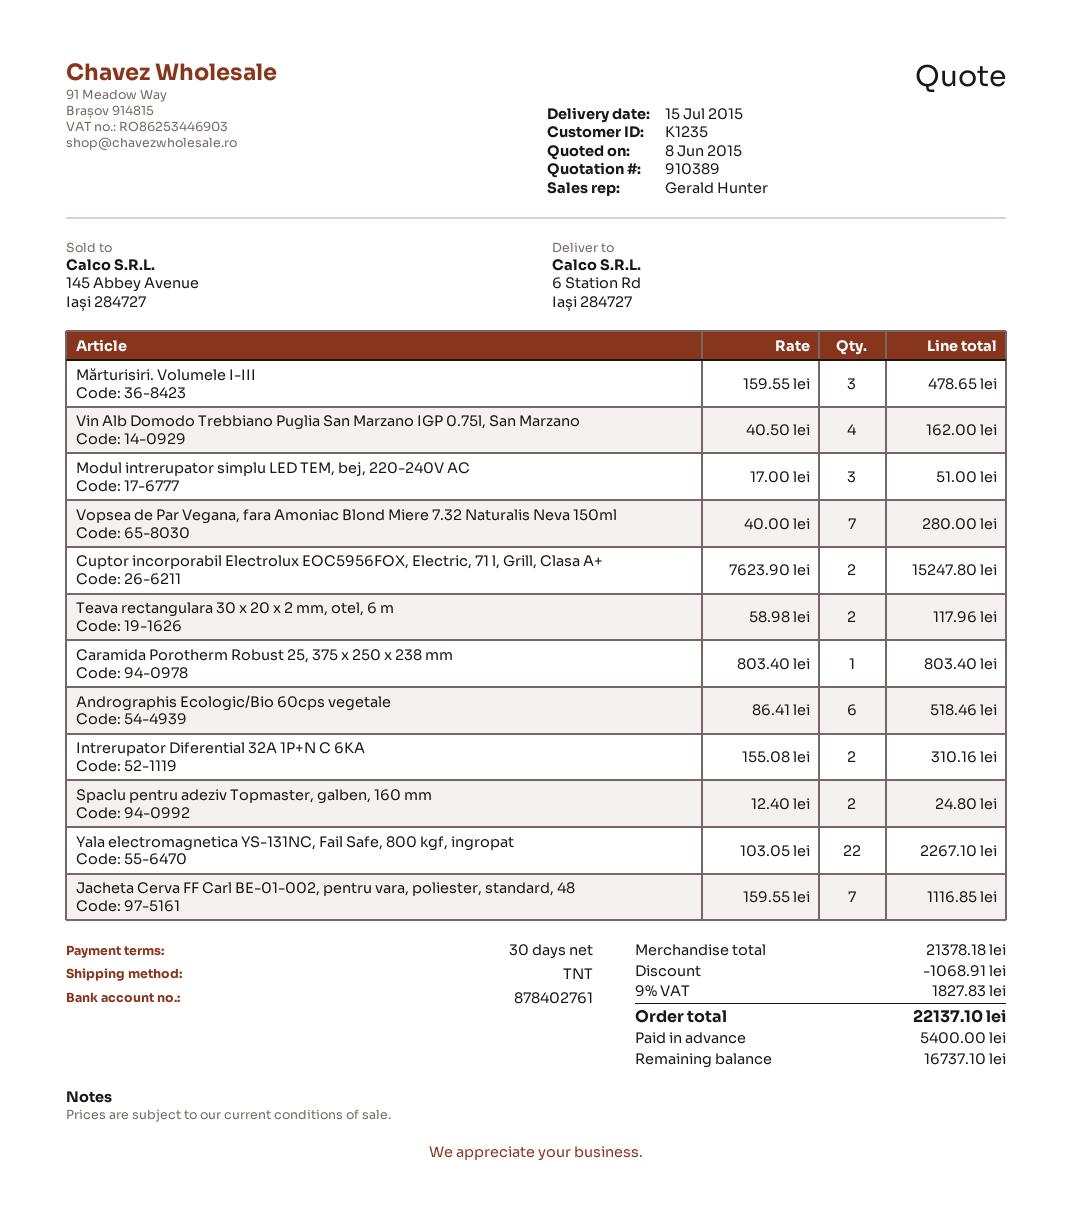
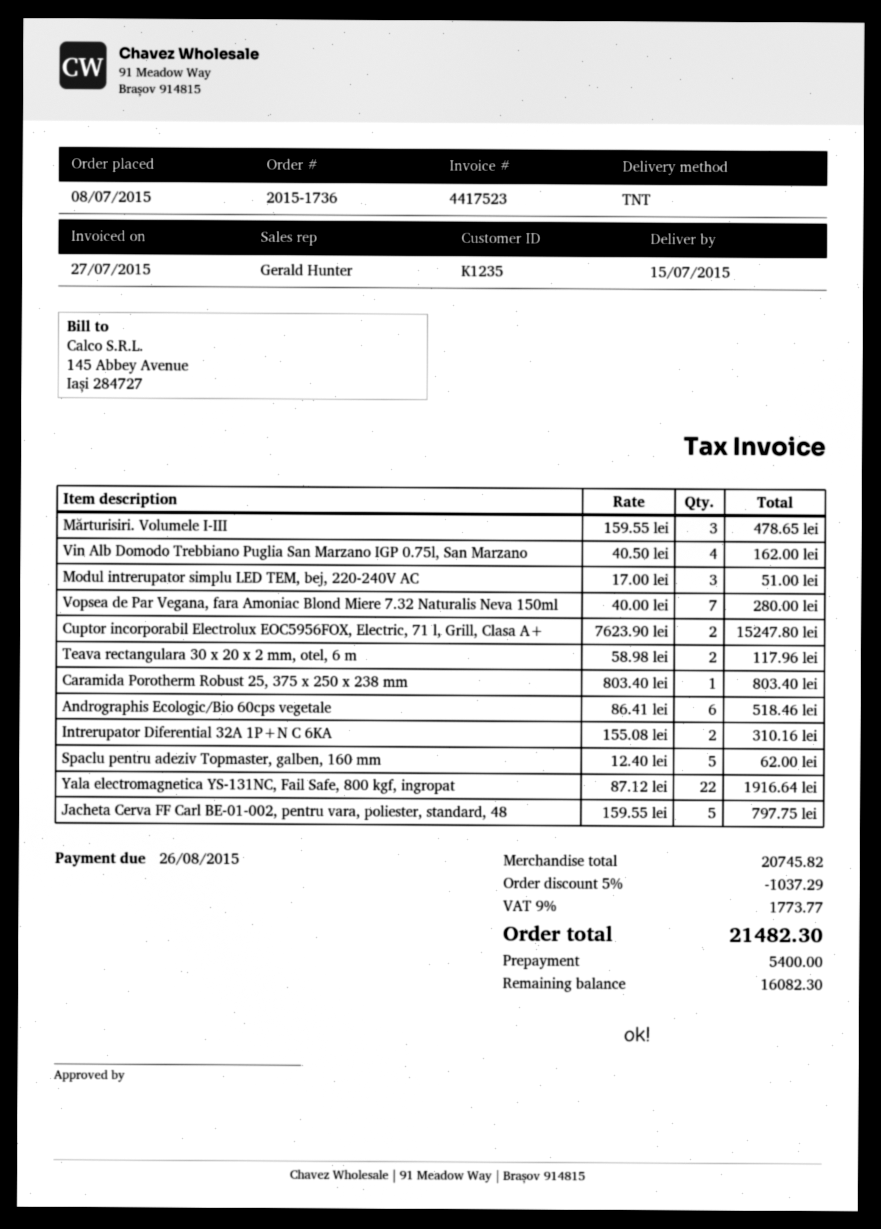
Spaclu pentru adeziv Topmaster, galben, 160 mm: 2 x 12.40 = 24.80 -> 5 x 12.40 = 62.00
Yala electromagnetica YS-131NC, Fail Safe, 800 kgf, ingropat: 22 x 103.05 = 2267.10 -> 22 x 87.12 = 1916.64
Jacheta Cerva FF Carl BE-01-002, pentru vara, poliester, standard, 48: 7 x 159.55 = 1116.85 -> 5 x 159.55 = 797.75
subtotal: 21378.18 -> 20745.82
discount: 1068.91 -> 1037.29
tax: 9% = 1827.83 -> 9% = 1773.77
total: 22137.10 -> 21482.30
balance: 16737.10 -> 16082.30

